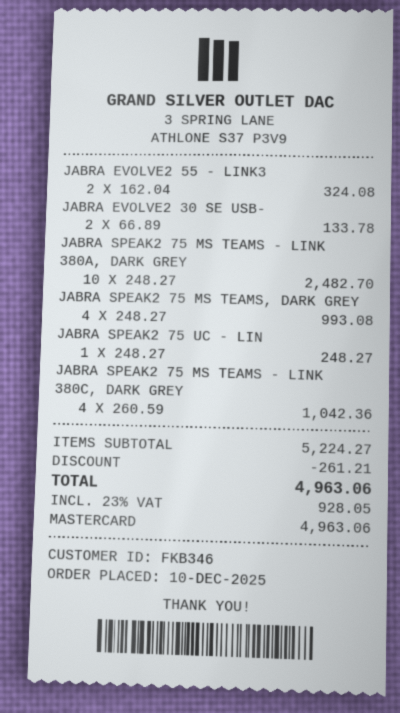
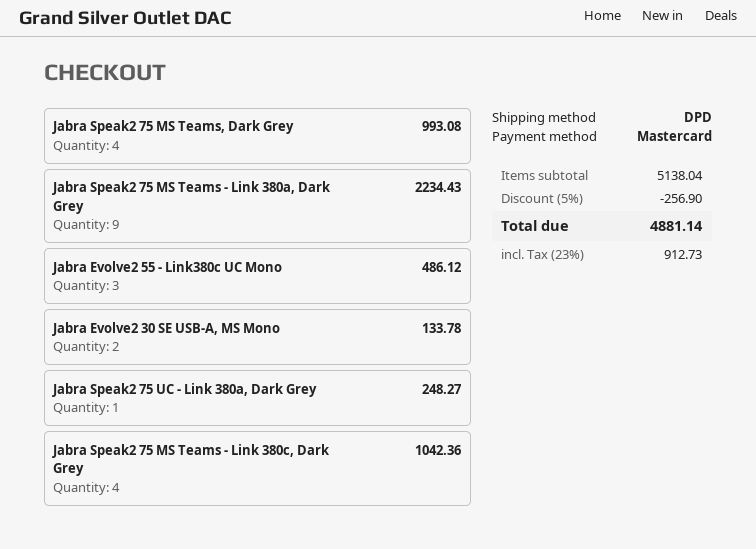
JABRA EVOLVE2 55 - LINK3: 2 for 324.08 -> 3 for 486.12
JABRA SPEAK2 75 MS TEAMS - LINK 380A, DARK GREY: 10 for 2482.70 -> 9 for 2234.43
subtotal: 5224.27 -> 5138.04
discount: 261.21 -> 256.90
tax: 23% = 928.05 -> 23% = 912.73
total: 4963.06 -> 4881.14

